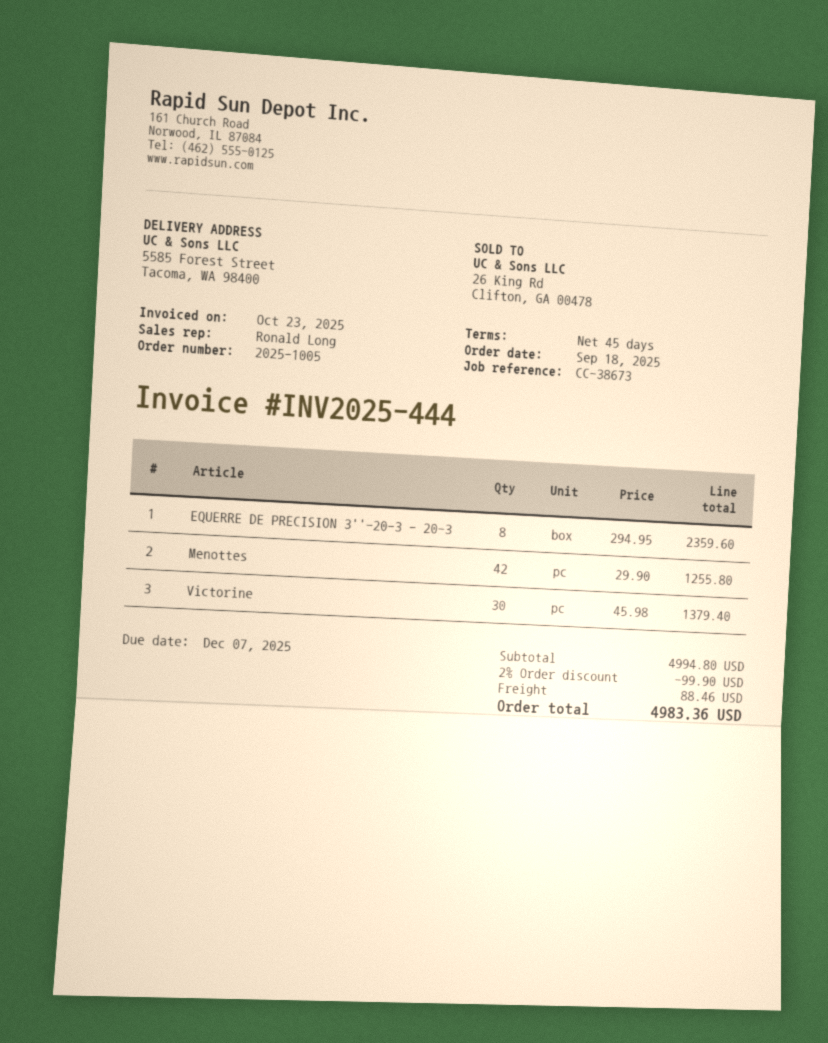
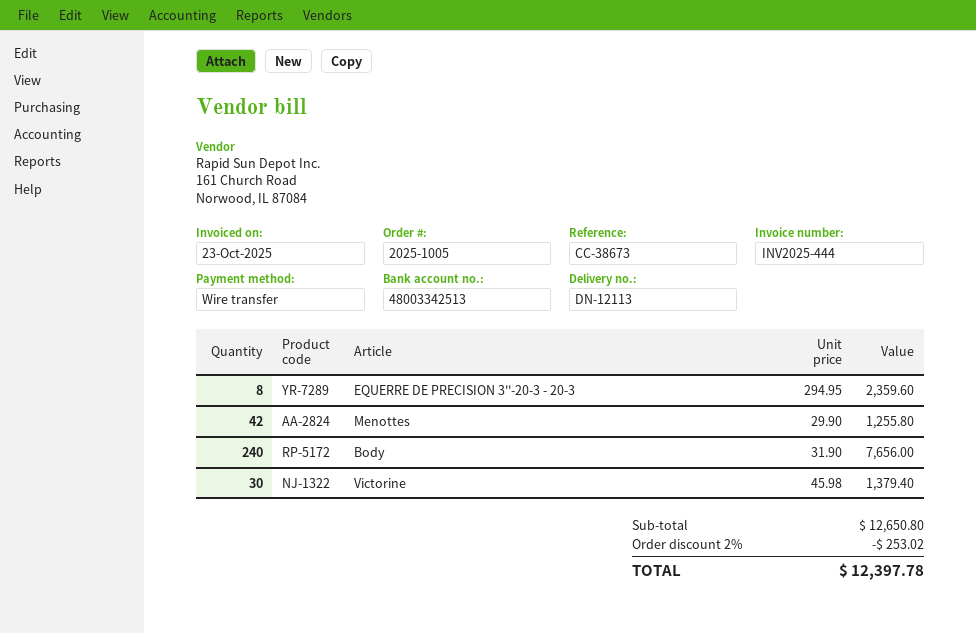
Body: none -> 240 x 31.90 = 7656.00
subtotal: 4994.80 -> 12650.80
discount: 2% = 99.90 -> 2% = 253.02
shipping: 88.46 -> none
total: 4983.36 -> 12397.78

